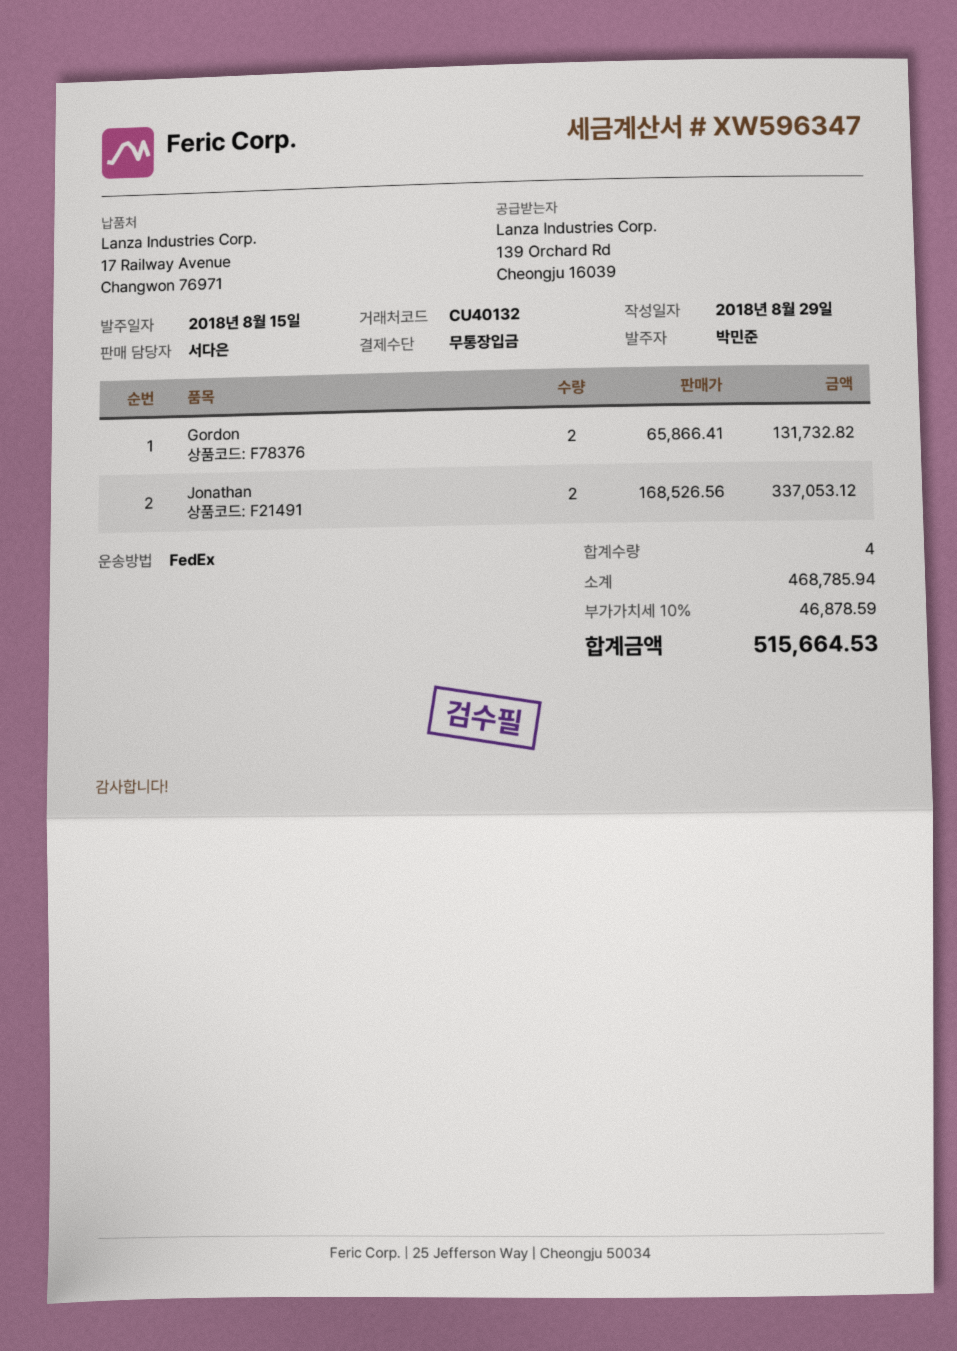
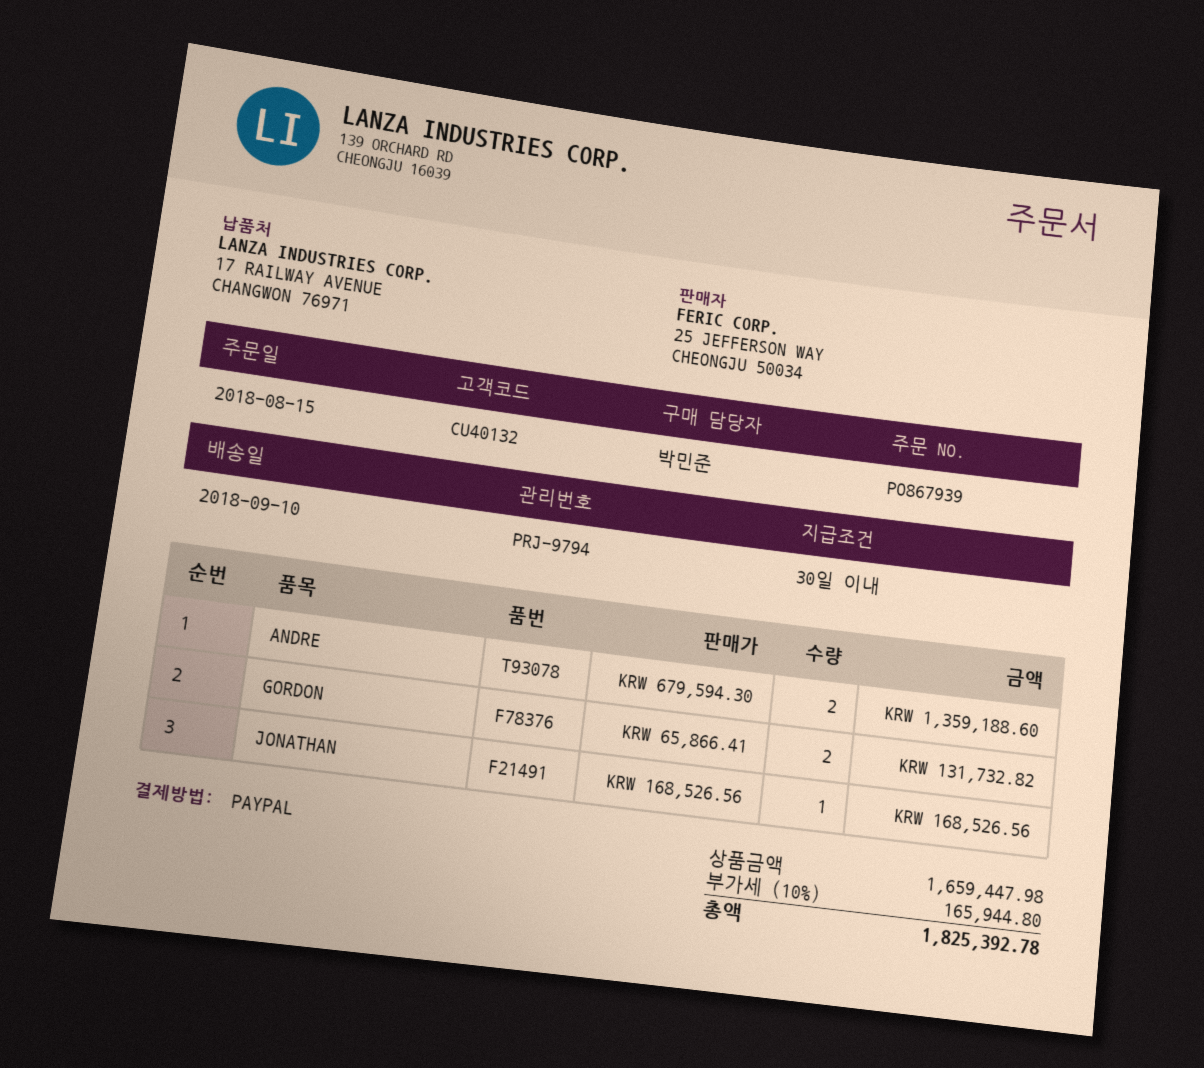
payment method: bank transfer -> PayPal
Jonathan: 2 x 168526.56 = 337053.12 -> 1 x 168526.56 = 168526.56
ANDRE: none -> 2 x 679594.30 = 1359188.60
subtotal: 468785.94 -> 1659447.98
tax: 10% = 46878.59 -> 10% = 165944.80
total: 515664.53 -> 1825392.78

